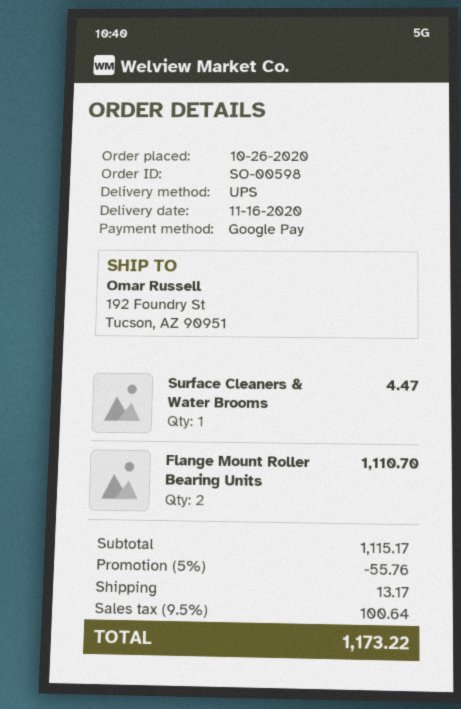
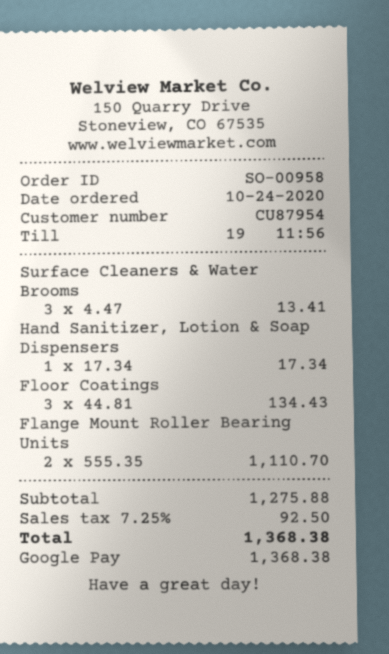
order number: SO-00598 -> SO-00958
order date: 2020-10-26 -> 2020-10-24
Surface Cleaners & Water Brooms: 1 for 4.47 -> 3 for 13.41
Hand Sanitizer, Lotion & Soap Dispensers: none -> 1 for 17.34
Floor Coatings: none -> 3 for 134.43
subtotal: 1115.17 -> 1275.88
discount: 5% = 55.76 -> none
shipping: 13.17 -> none
tax: 9.5% = 100.64 -> 7.25% = 92.50
total: 1173.22 -> 1368.38

